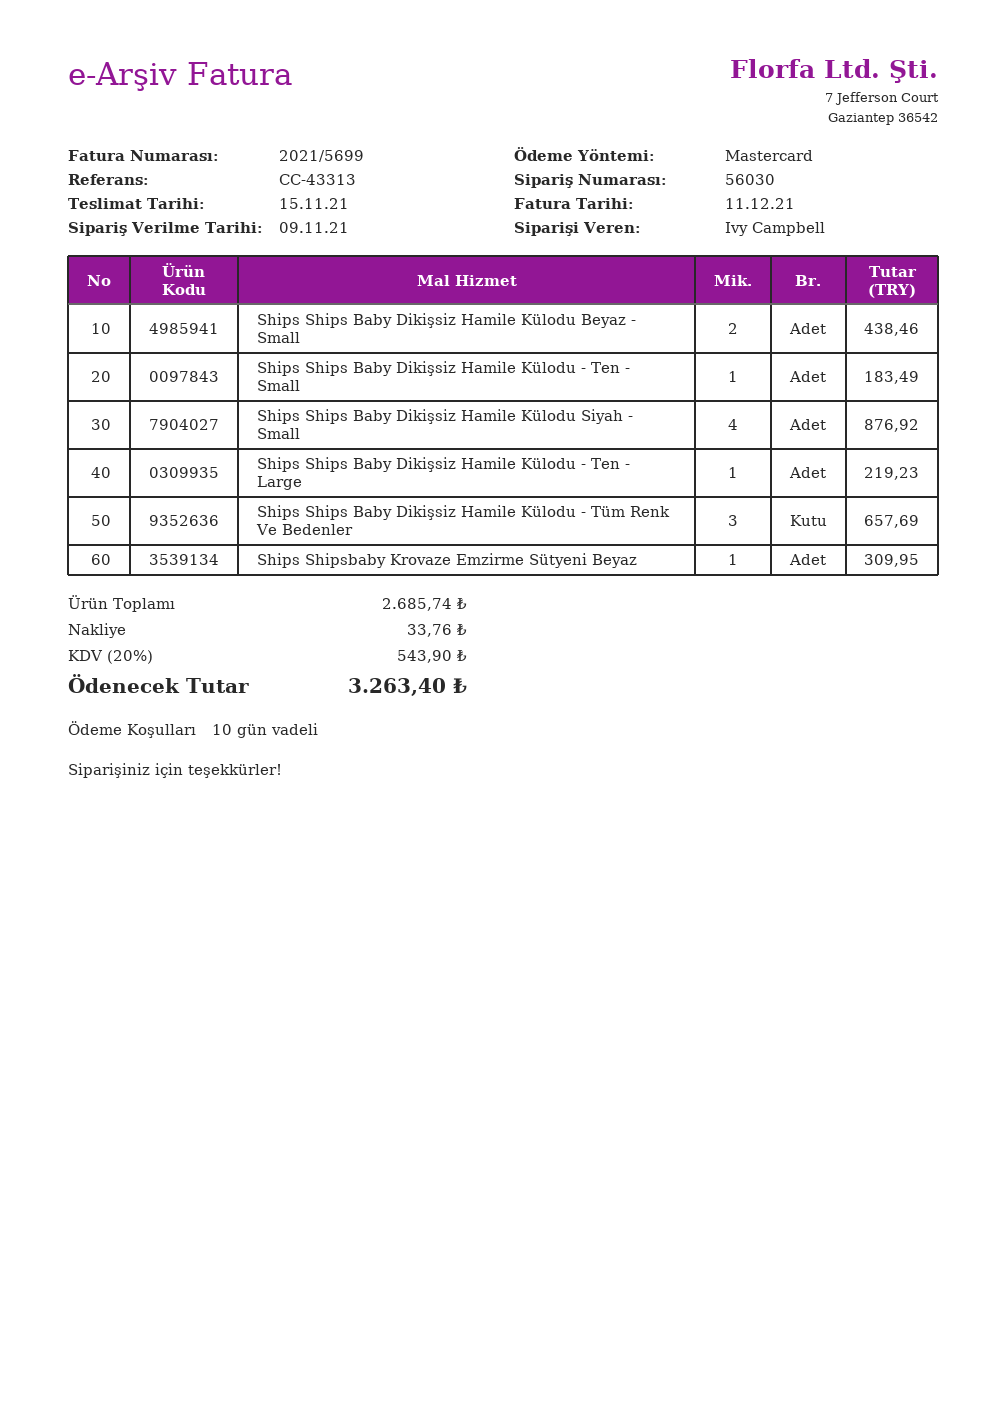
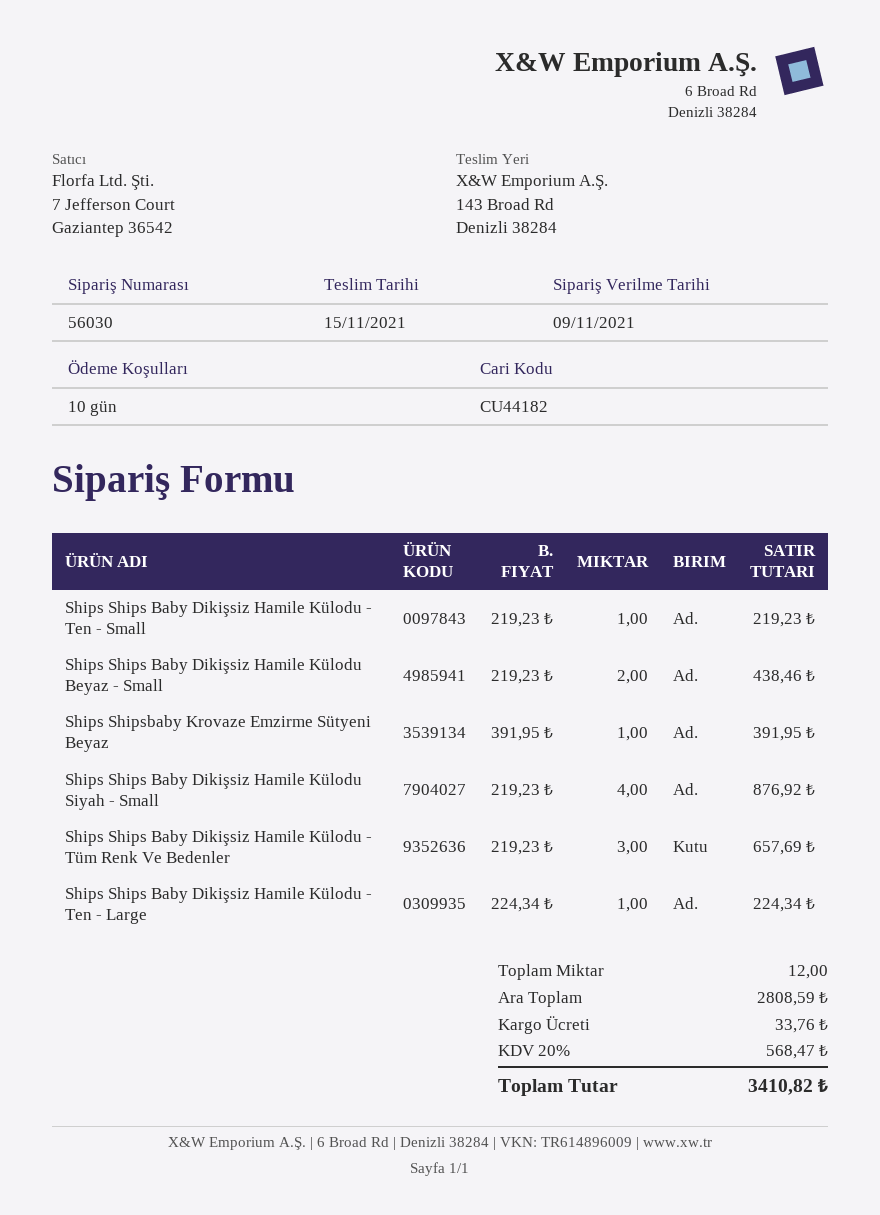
Ships Ships Baby Dikişsiz Hamile Külodu - Ten - Small: 1 for 183.49 -> 1 for 219.23
Ships Ships Baby Dikişsiz Hamile Külodu - Ten - Large: 1 for 219.23 -> 1 for 224.34
Ships Shipsbaby Krovaze Emzirme Sütyeni Beyaz: 1 for 309.95 -> 1 for 391.95
subtotal: 2685.74 -> 2808.59
tax: 20% = 543.90 -> 20% = 568.47
total: 3263.40 -> 3410.82

